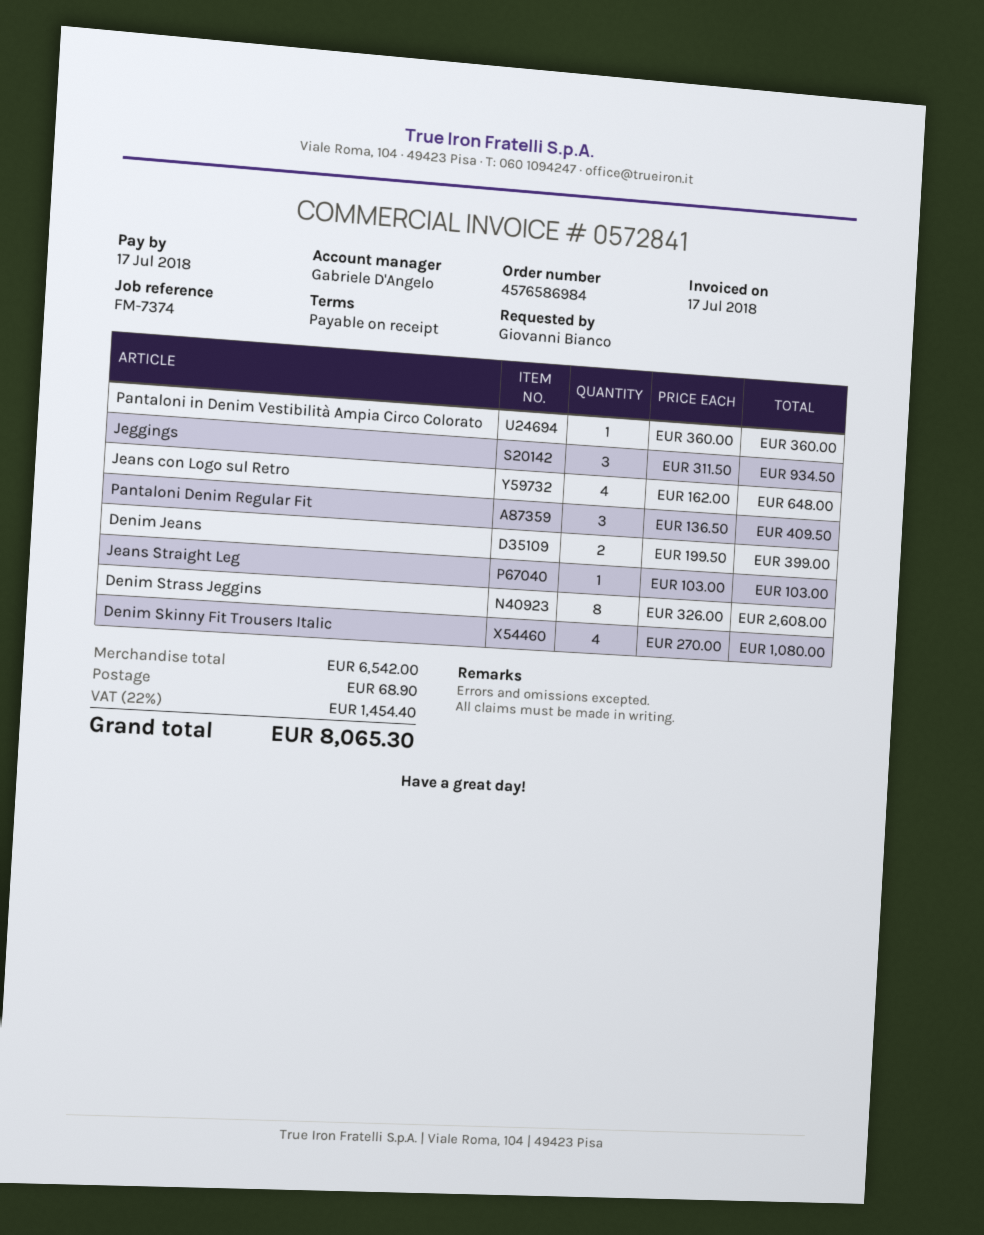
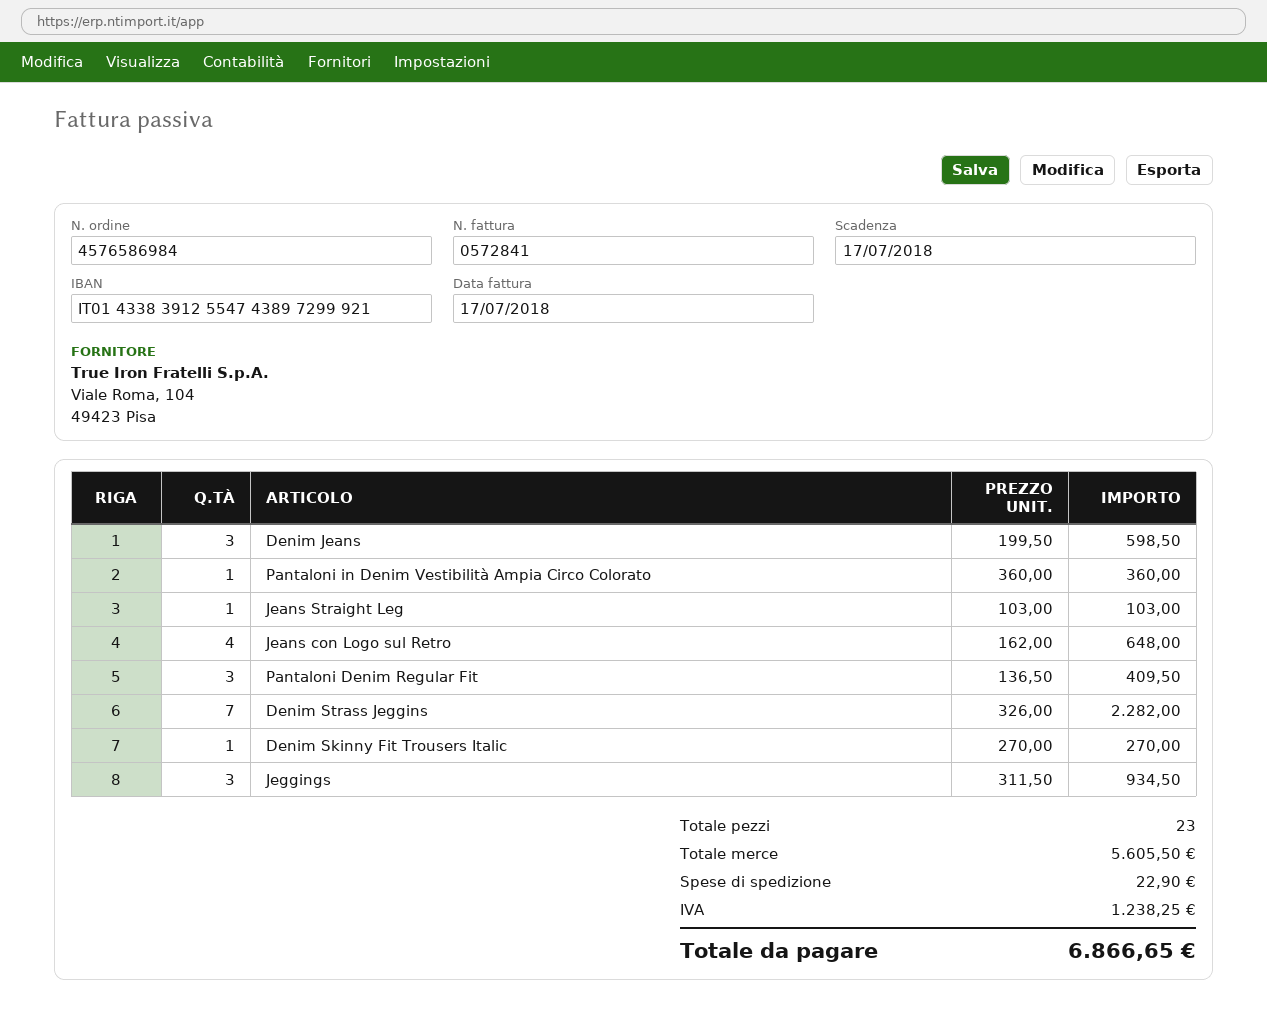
Denim Jeans: 2 x 199.50 = 399.00 -> 3 x 199.50 = 598.50
Denim Strass Jeggins: 8 x 326.00 = 2608.00 -> 7 x 326.00 = 2282.00
Denim Skinny Fit Trousers Italic: 4 x 270.00 = 1080.00 -> 1 x 270.00 = 270.00
subtotal: 6542.00 -> 5605.50
shipping: 68.90 -> 22.90
tax: 1454.40 -> 1238.25
total: 8065.30 -> 6866.65

